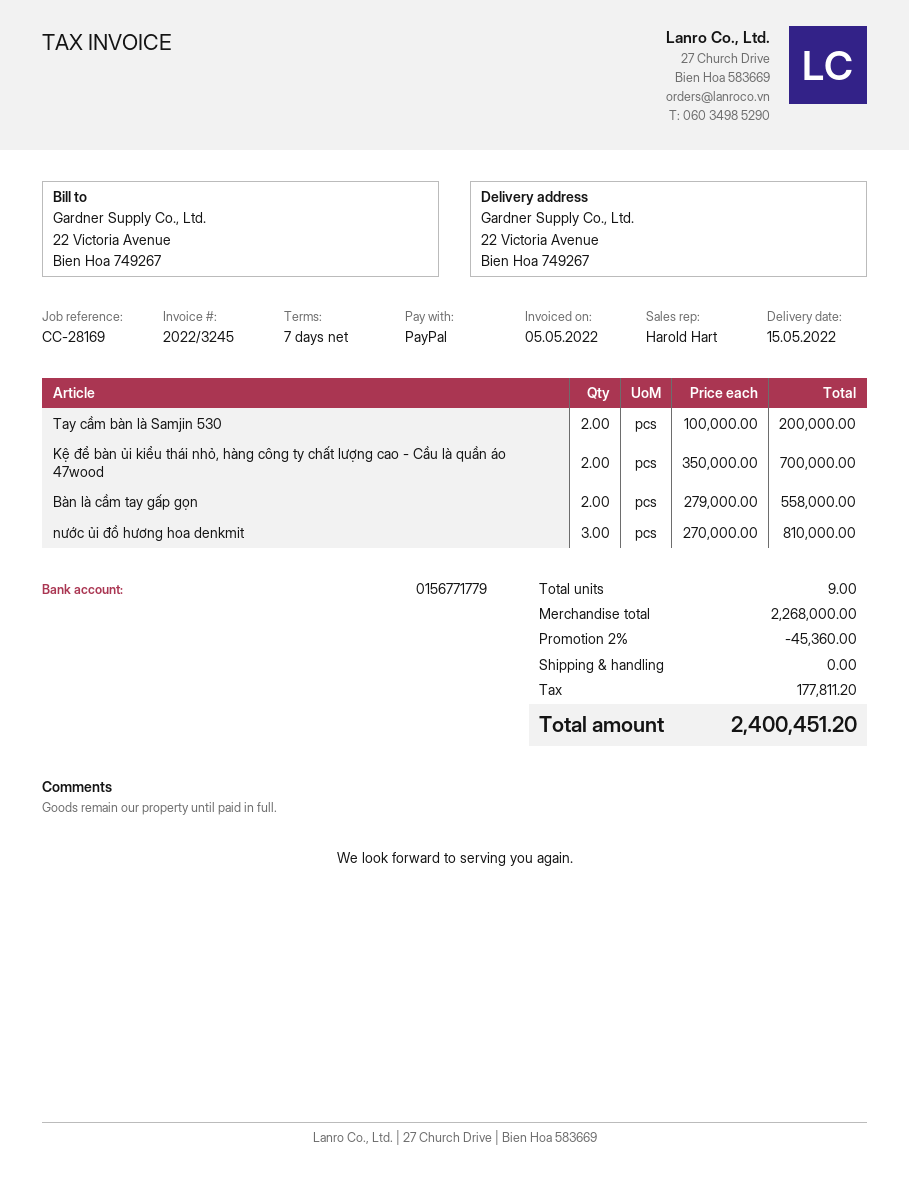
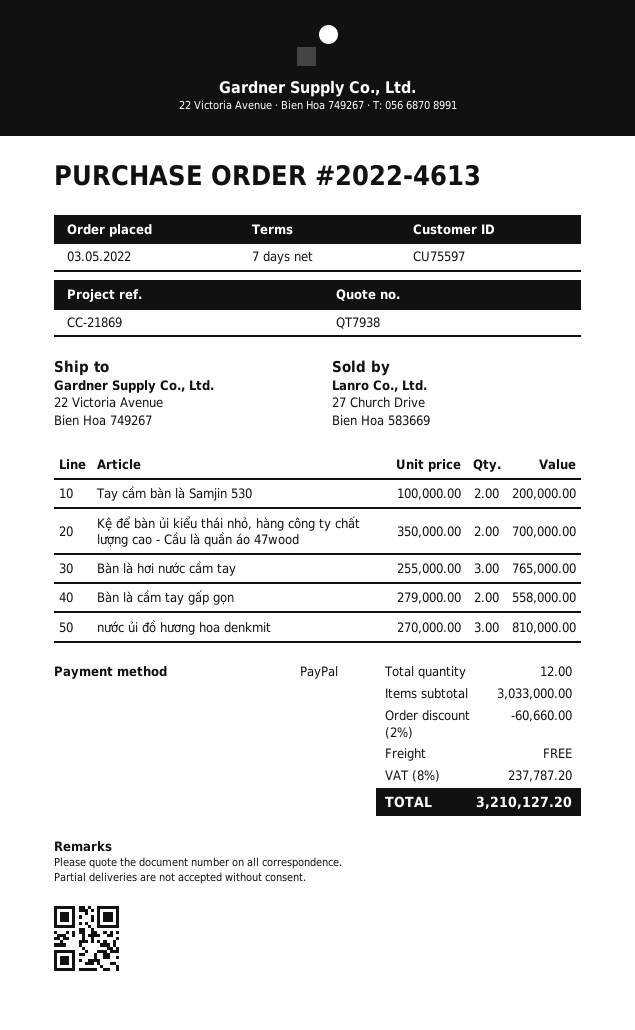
reference: CC-28169 -> CC-21869
Bàn là hơi nước cầm tay: none -> 3 x 255000.00 = 765000.00
total quantity: 9 -> 12
subtotal: 2268000.00 -> 3033000.00
discount: 2% = 45360.00 -> 2% = 60660.00
tax: 177811.20 -> 237787.20
total: 2400451.20 -> 3210127.20

